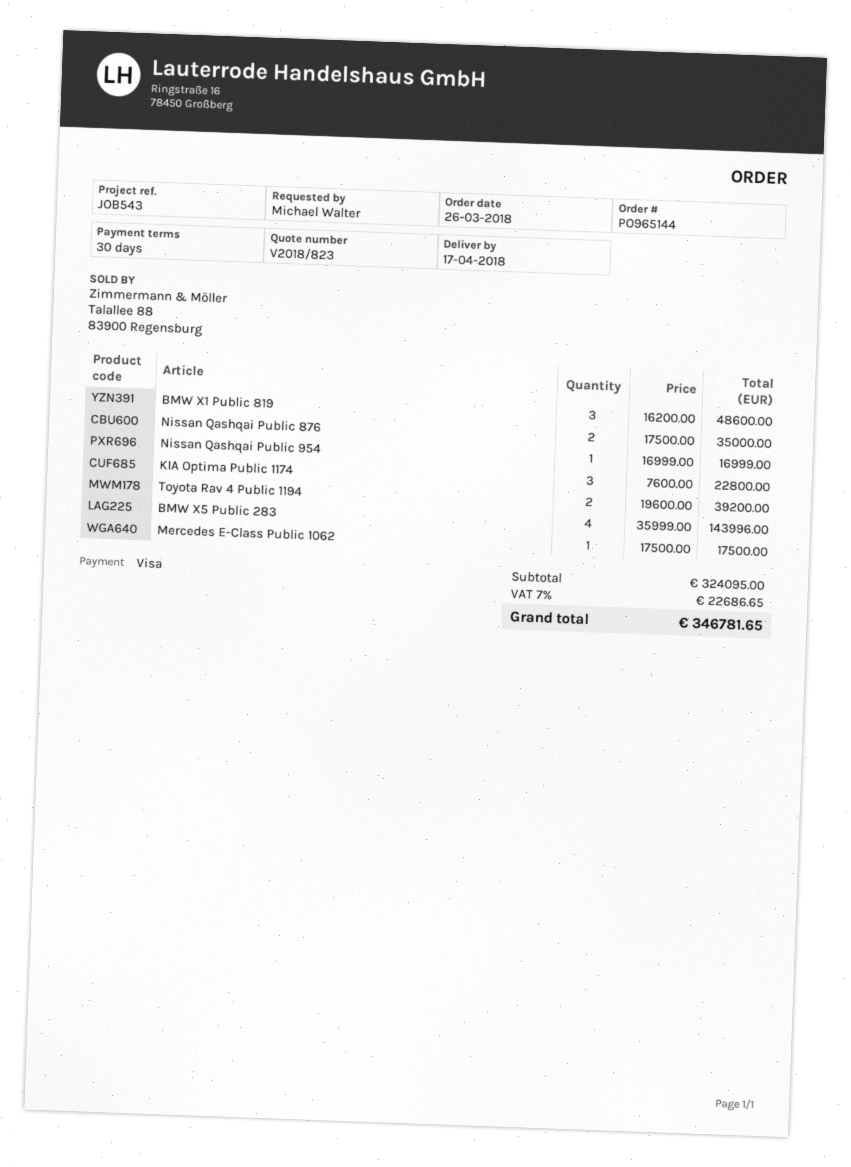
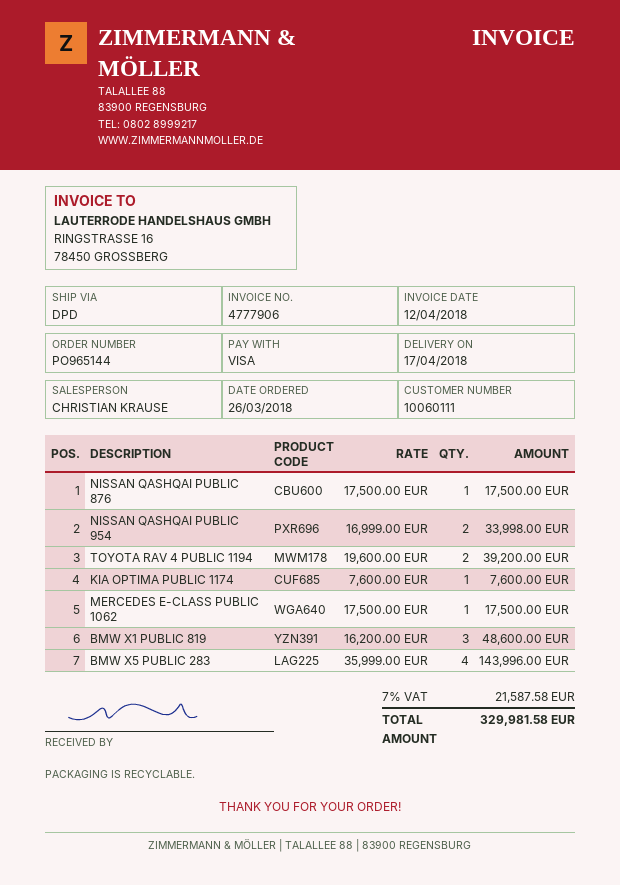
Nissan Qashqai Public 876: 2 x 17500.00 = 35000.00 -> 1 x 17500.00 = 17500.00
Nissan Qashqai Public 954: 1 x 16999.00 = 16999.00 -> 2 x 16999.00 = 33998.00
KIA Optima Public 1174: 3 x 7600.00 = 22800.00 -> 1 x 7600.00 = 7600.00
tax: 7% = 22686.65 -> 7% = 21587.58
total: 346781.65 -> 329981.58

